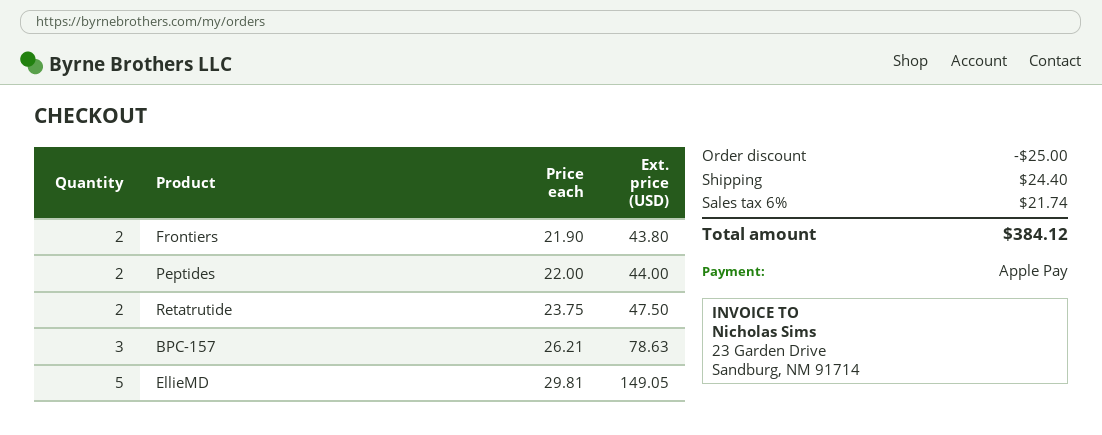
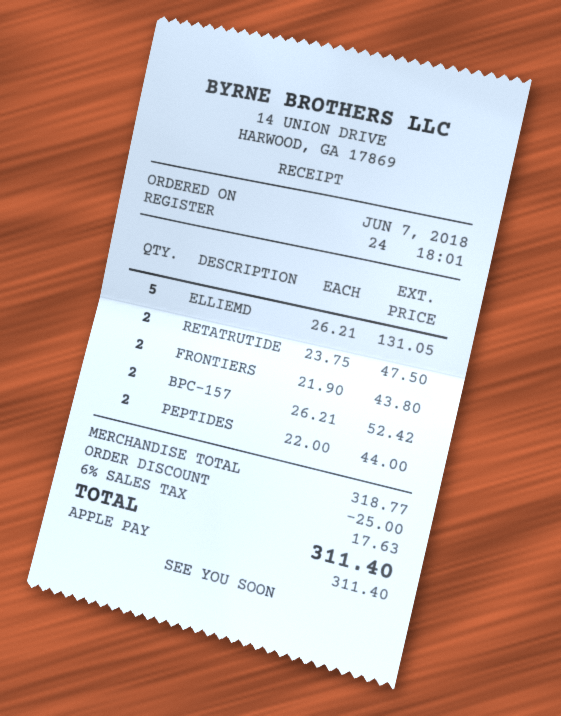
BPC-157: 3 x 26.21 = 78.63 -> 2 x 26.21 = 52.42
EllieMD: 5 x 29.81 = 149.05 -> 5 x 26.21 = 131.05
shipping: 24.40 -> none
tax: 6% = 21.74 -> 6% = 17.63
total: 384.12 -> 311.40

